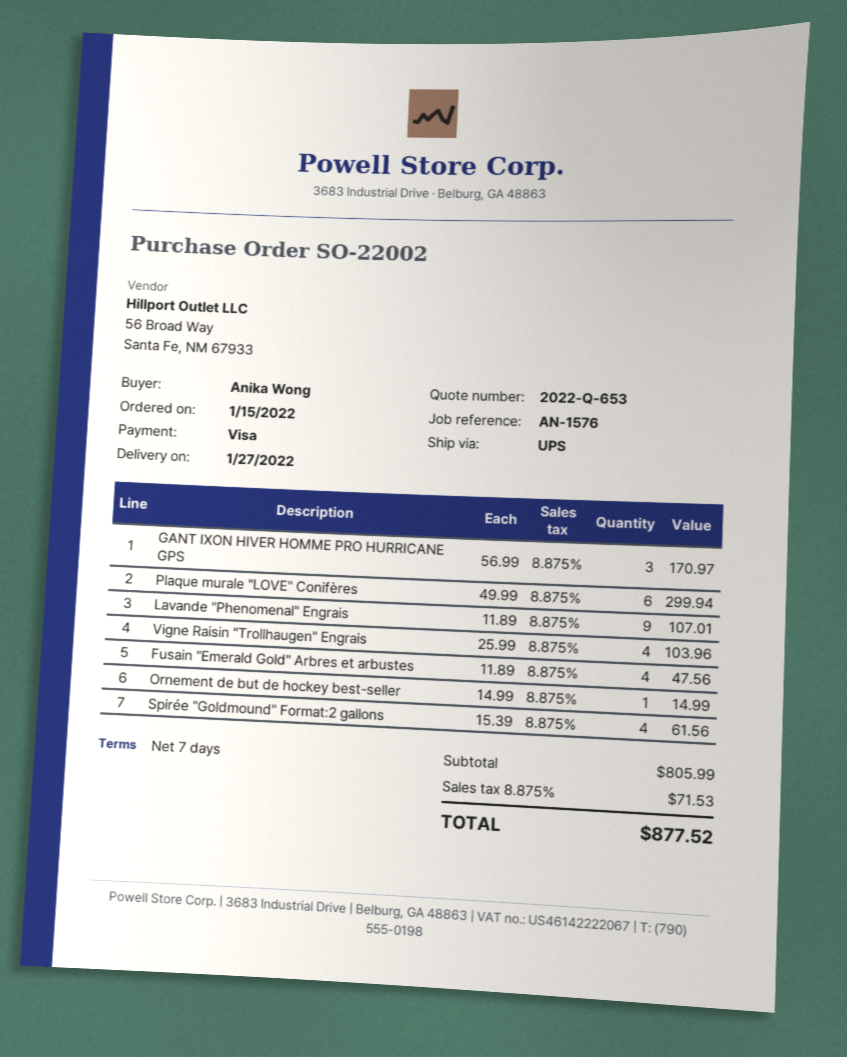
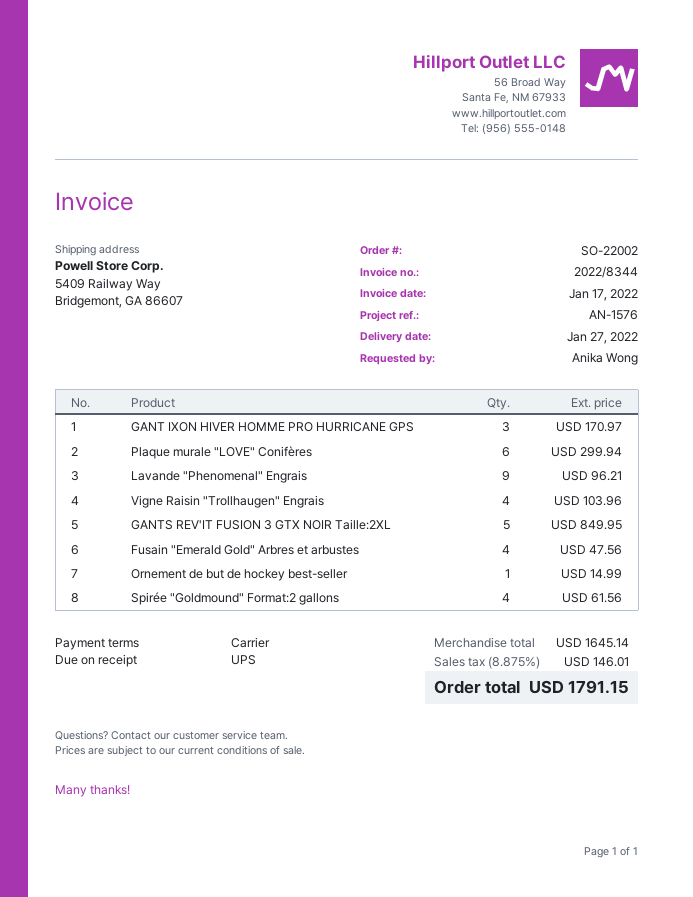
payment terms: 7 days -> on receipt
Lavande "Phenomenal" Engrais: 9 for 107.01 -> 9 for 96.21
GANTS REV'IT FUSION 3 GTX NOIR Taille:2XL: none -> 5 for 849.95
subtotal: 805.99 -> 1645.14
tax: 8.875% = 71.53 -> 8.875% = 146.01
total: 877.52 -> 1791.15

